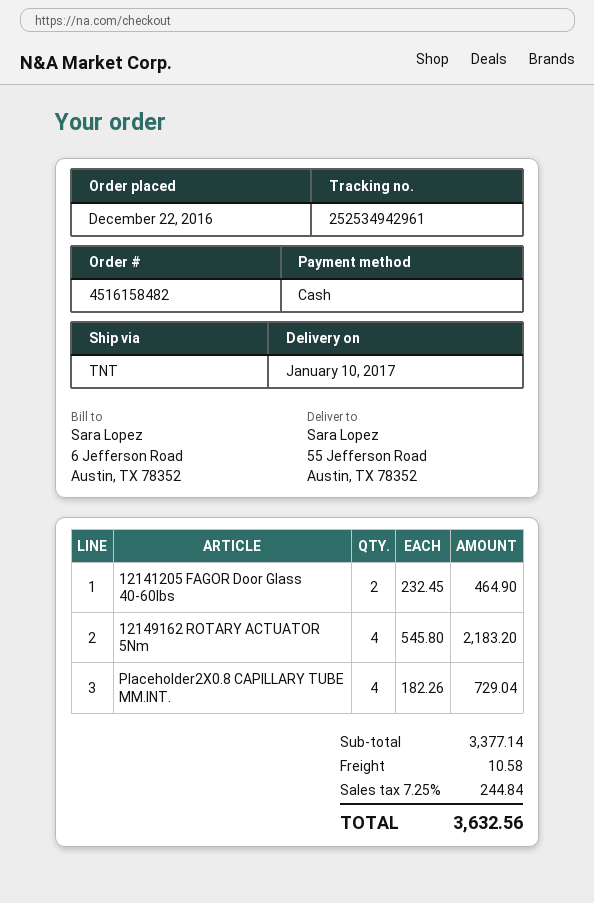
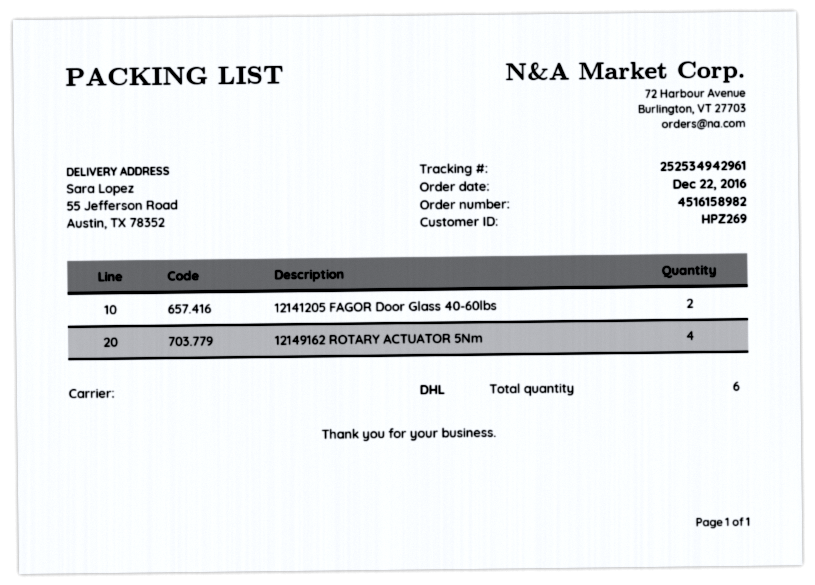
order number: 4516158482 -> 4516158982
shipping method: TNT -> DHL
Placeholder2X0.8 CAPILLARY TUBE MM.INT.: 4 -> none

